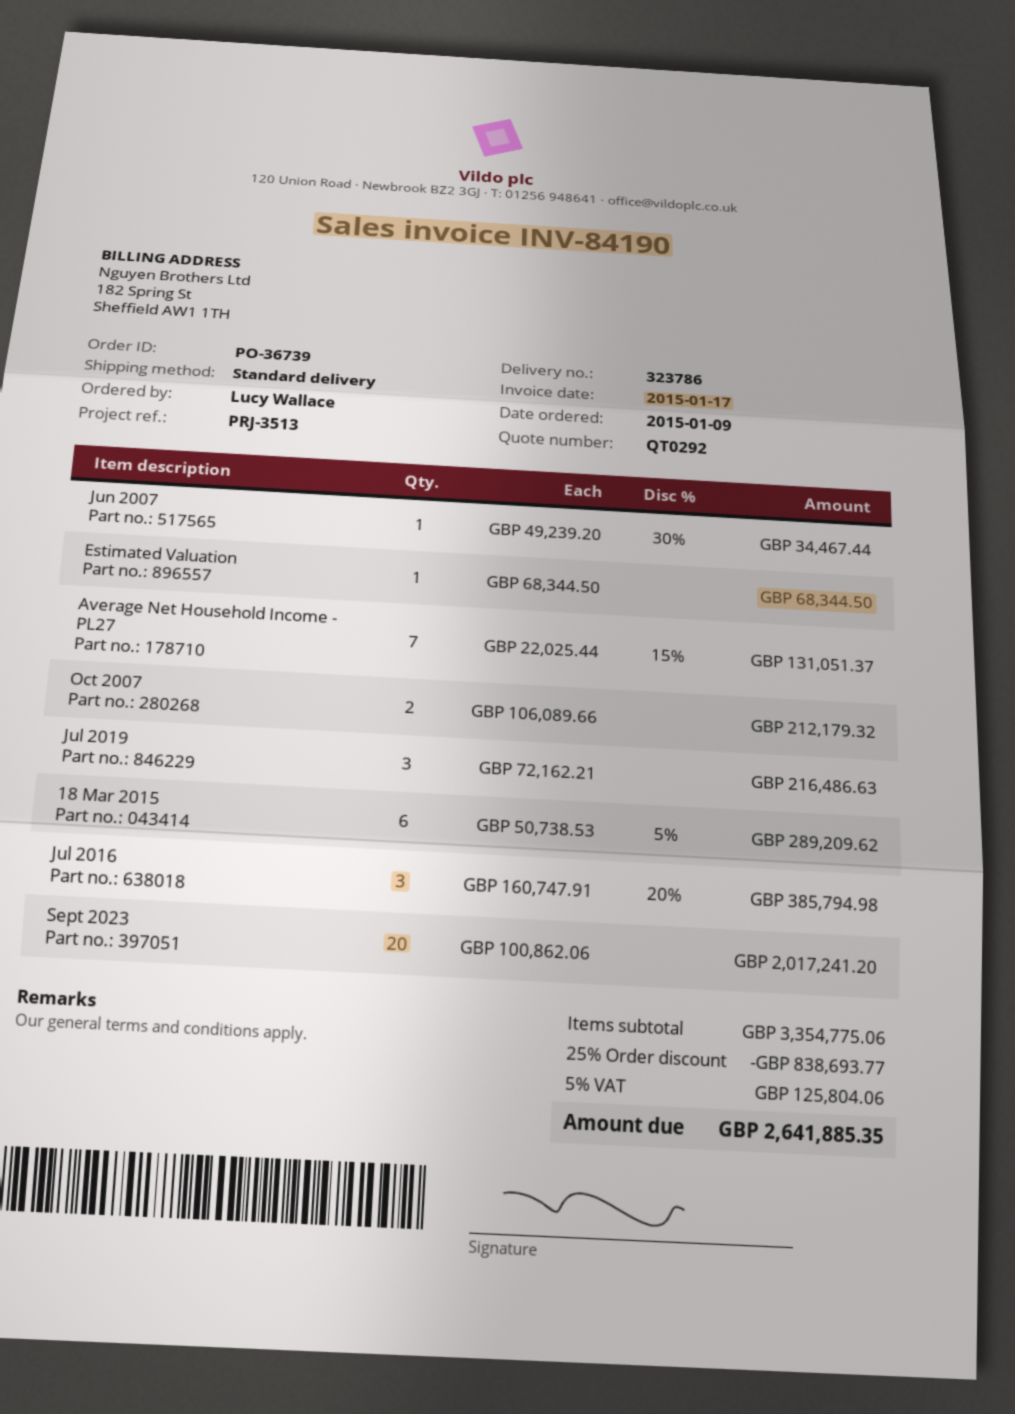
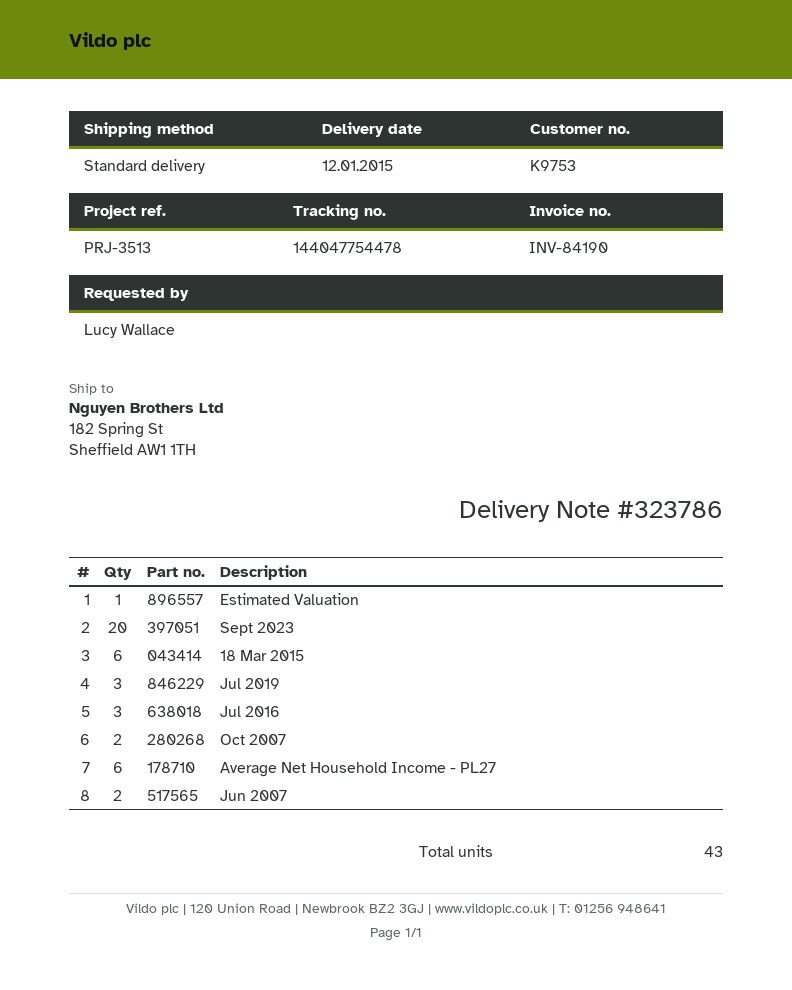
Jun 2007: 1 -> 2
Average Net Household Income - PL27: 7 -> 6

